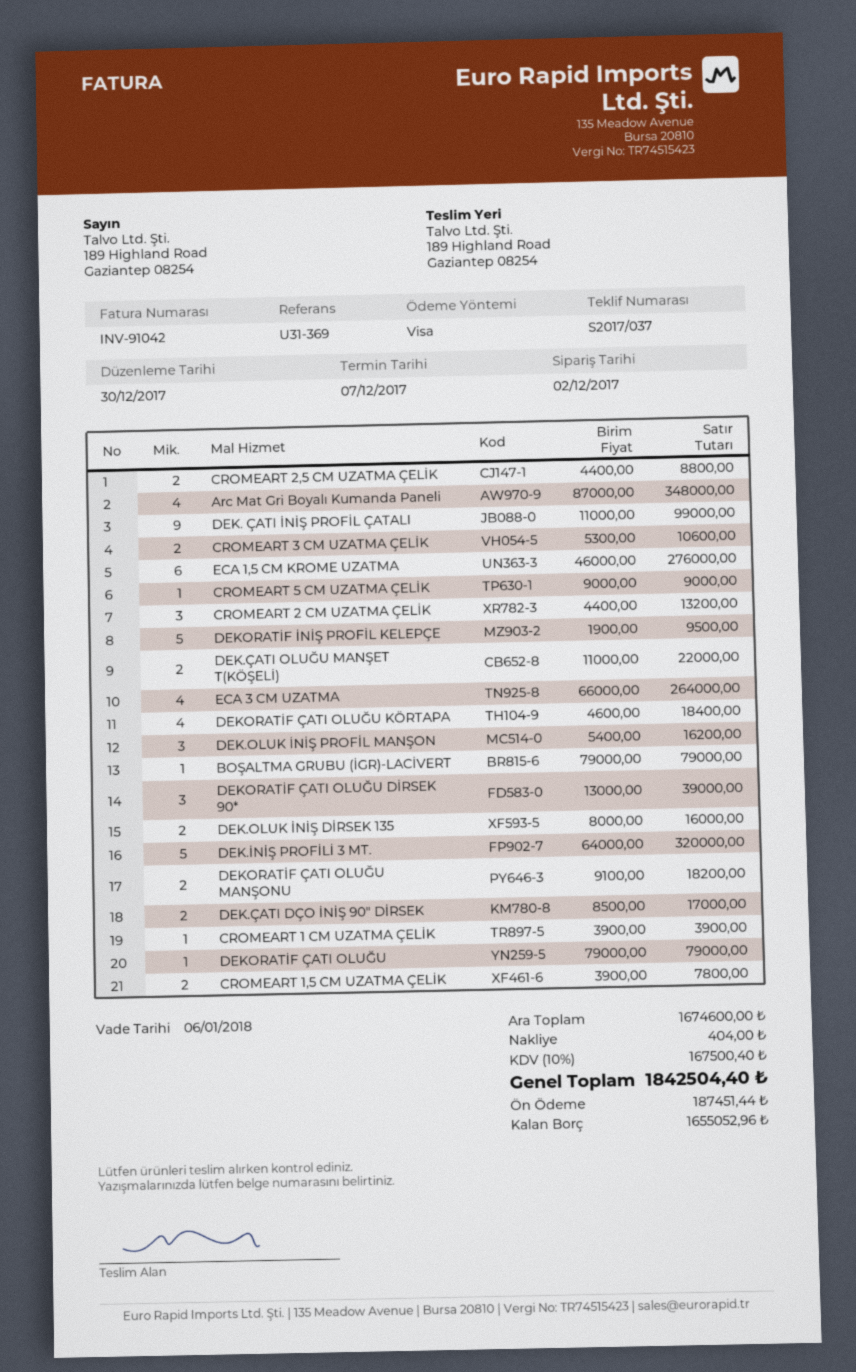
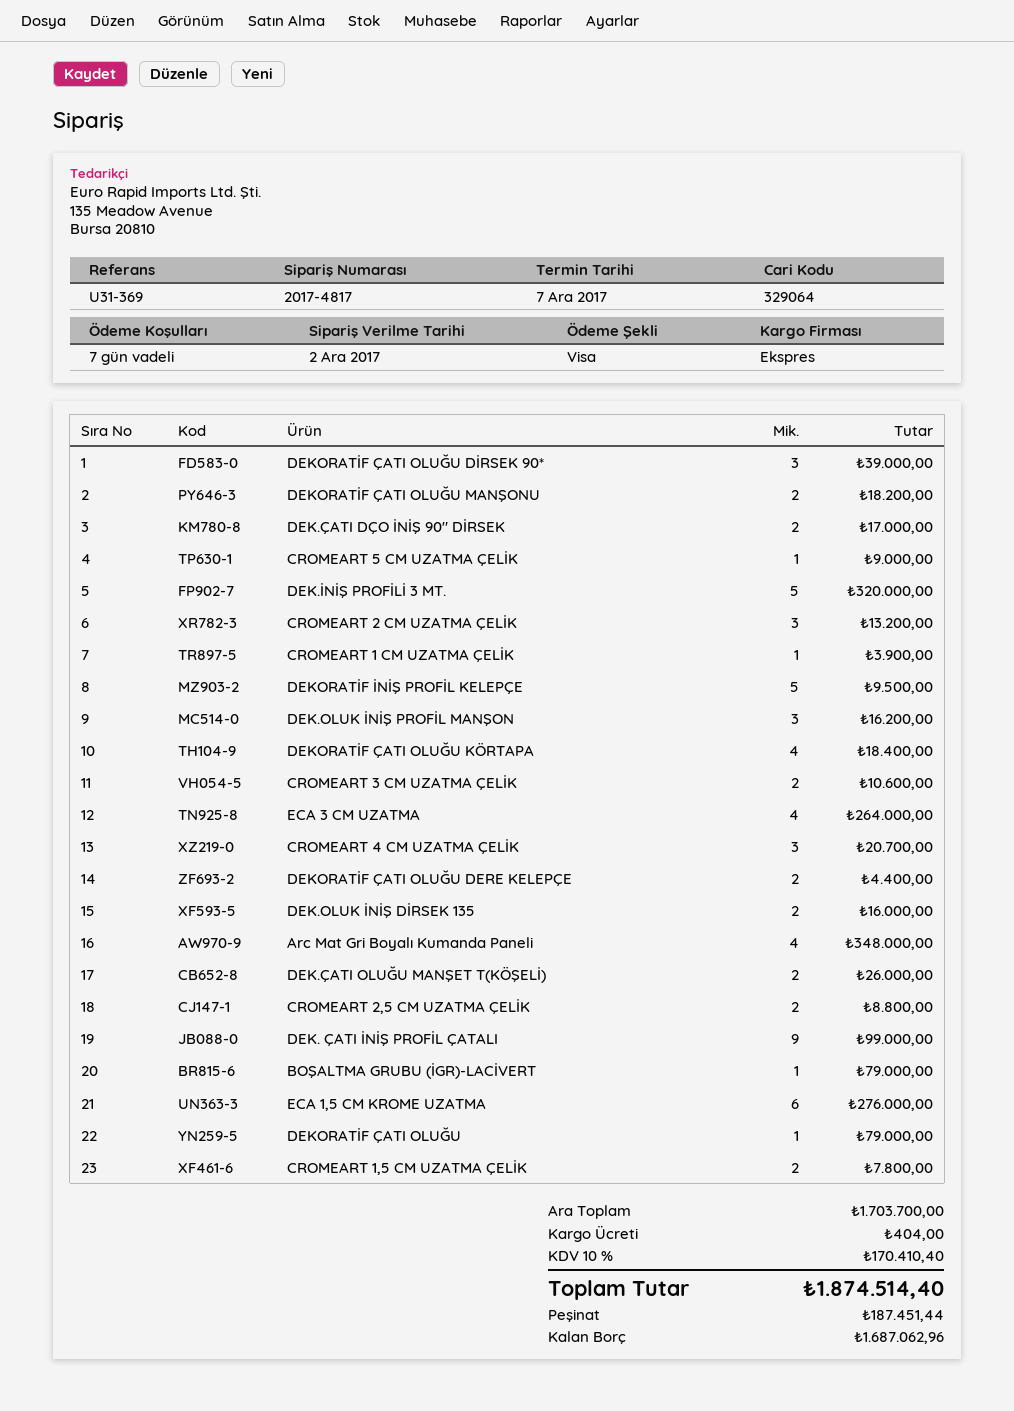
DEK.ÇATI OLUĞU MANŞET T(KÖŞELİ): 2 for 22000.00 -> 2 for 26000.00
CROMEART 4 CM UZATMA ÇELİK: none -> 3 for 20700.00
DEKORATİF ÇATI OLUĞU DERE KELEPÇE: none -> 2 for 4400.00
subtotal: 1674600.00 -> 1703700.00
tax: 10% = 167500.40 -> 10% = 170410.40
total: 1842504.40 -> 1874514.40
balance: 1655052.96 -> 1687062.96

